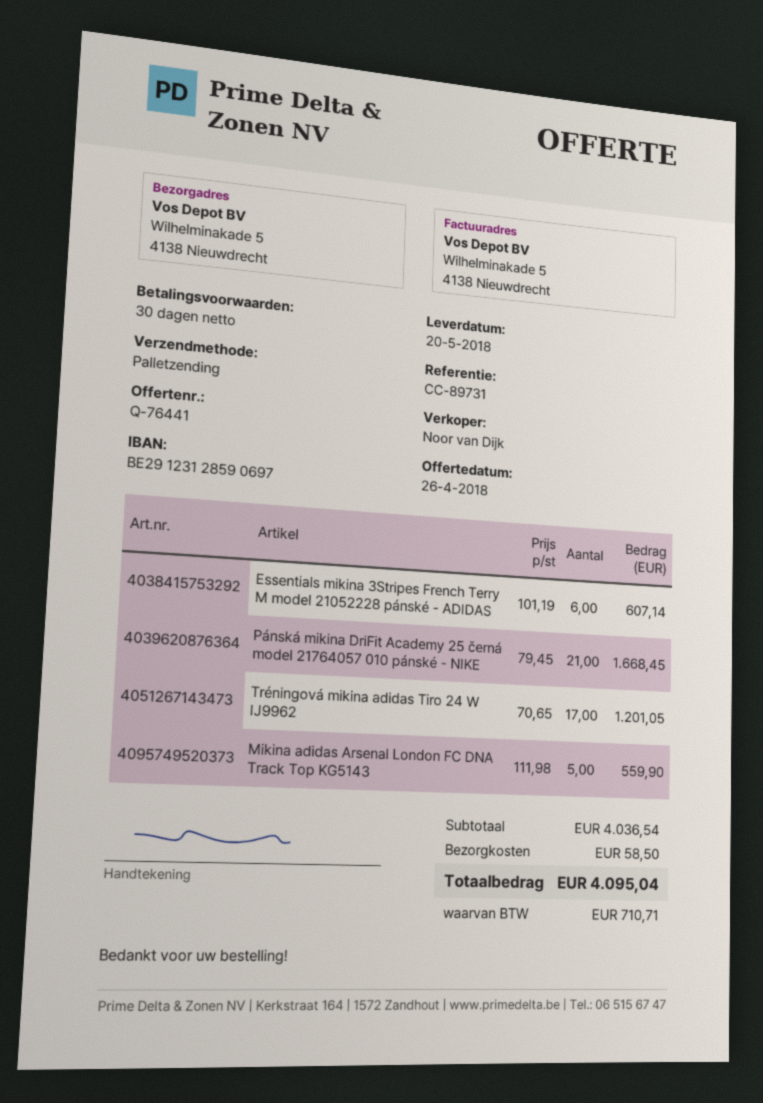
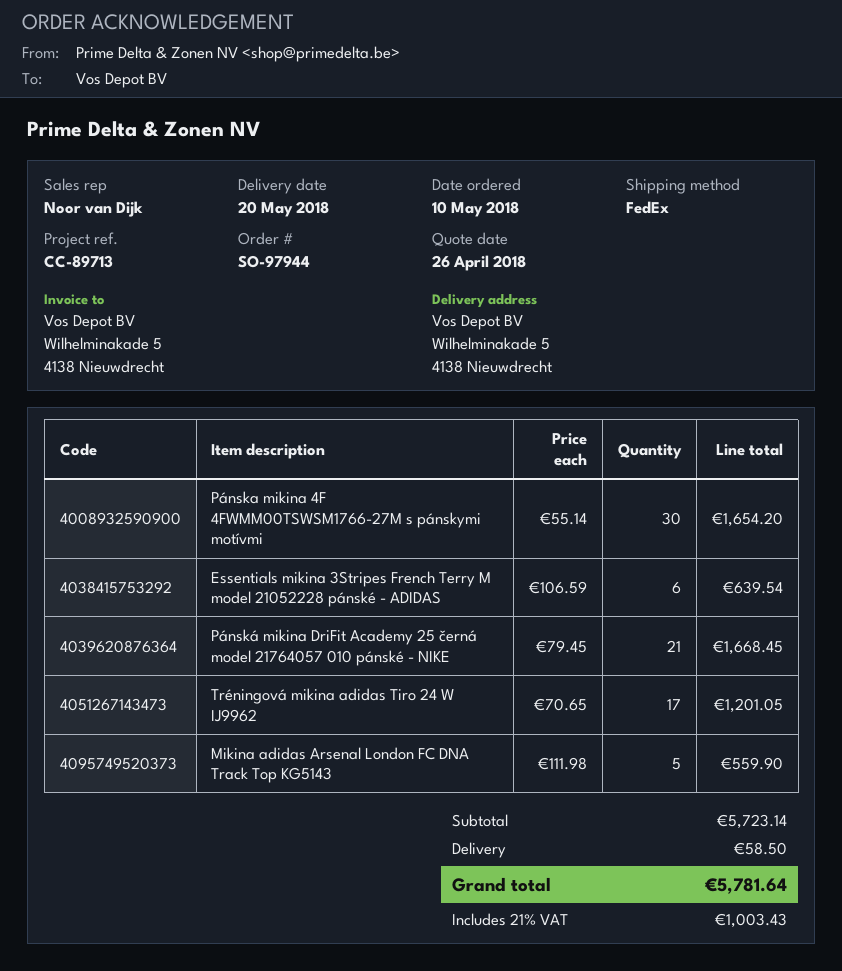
reference: CC-89731 -> CC-89713
shipping method: pallet freight -> FedEx
Essentials mikina 3Stripes French Terry M model 21052228 pánské - ADIDAS: 6 x 101.19 = 607.14 -> 6 x 106.59 = 639.54
Pánska mikina 4F 4FWMM00TSWSM1766-27M s pánskymi motívmi: none -> 30 x 55.14 = 1654.20
subtotal: 4036.54 -> 5723.14
tax: 710.71 -> 1003.43
total: 4095.04 -> 5781.64

